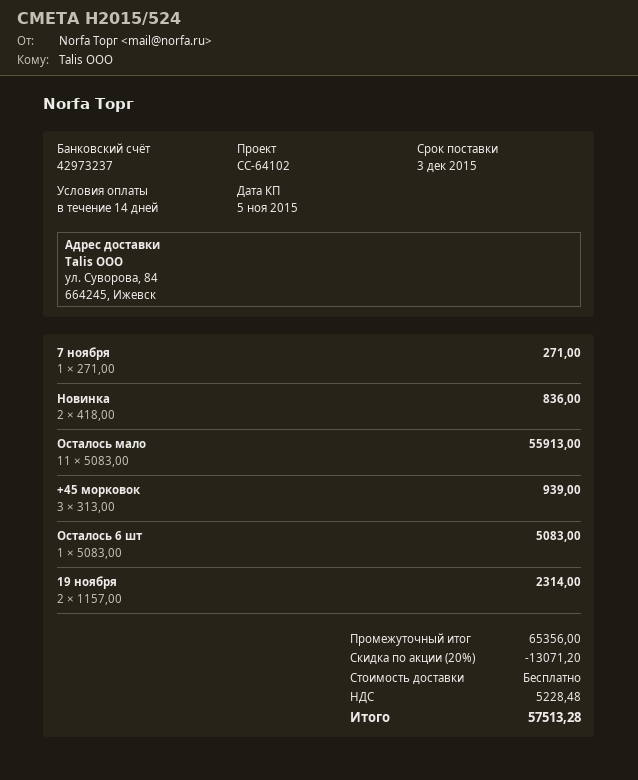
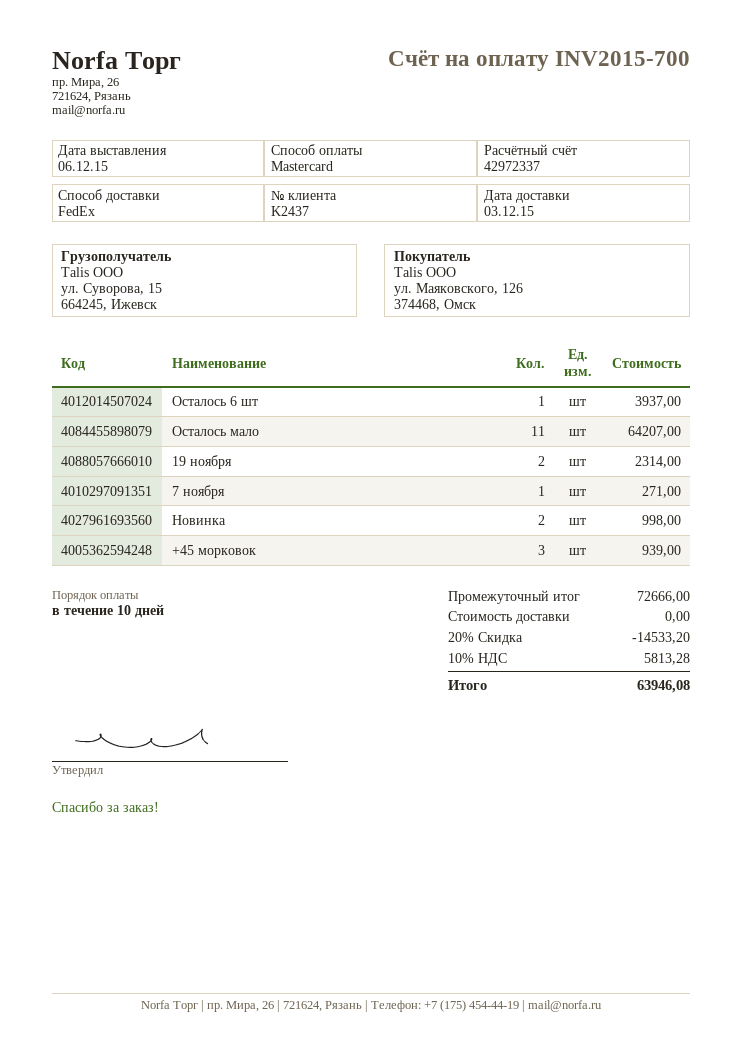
payment terms: 14 days -> 10 days
bank account: 42973237 -> 42972337
ship to: ул. Суворова, 84, 664245, Ижевск -> ул. Суворова, 15, 664245, Ижевск
Новинка: 2 for 836.00 -> 2 for 998.00
Осталось мало: 11 for 55913.00 -> 11 for 64207.00
Осталось 6 шт: 1 for 5083.00 -> 1 for 3937.00
subtotal: 65356.00 -> 72666.00
discount: 20% = 13071.20 -> 20% = 14533.20
tax: 5228.48 -> 5813.28
total: 57513.28 -> 63946.08

